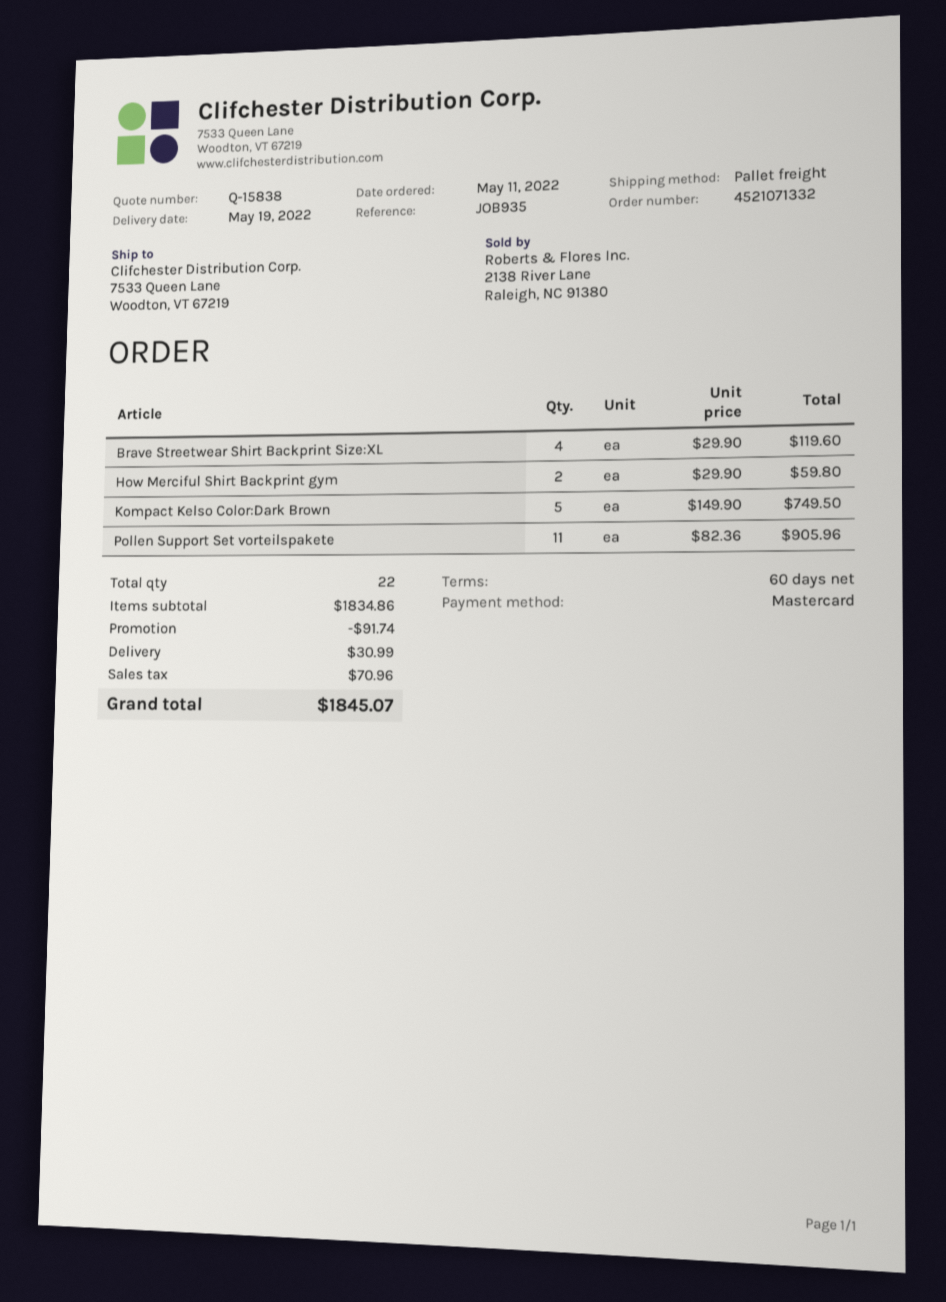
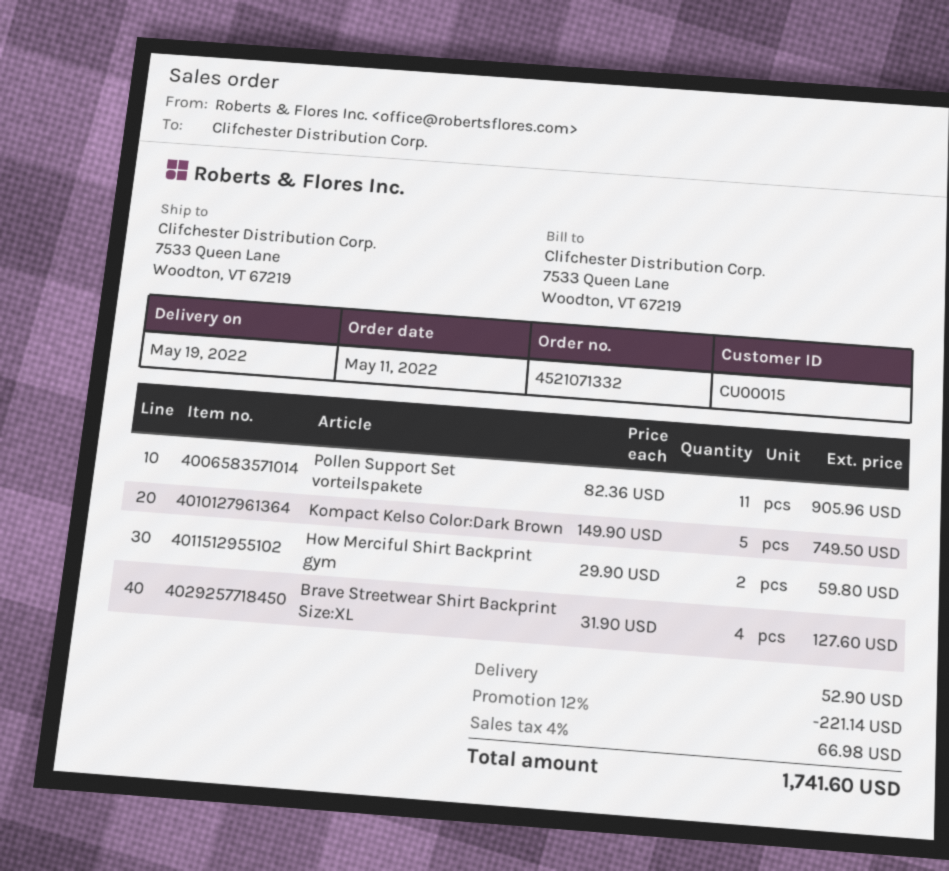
Brave Streetwear Shirt Backprint Size:XL: 4 x 29.90 = 119.60 -> 4 x 31.90 = 127.60
discount: 91.74 -> 221.14
shipping: 30.99 -> 52.90
tax: 70.96 -> 66.98
total: 1845.07 -> 1741.60

